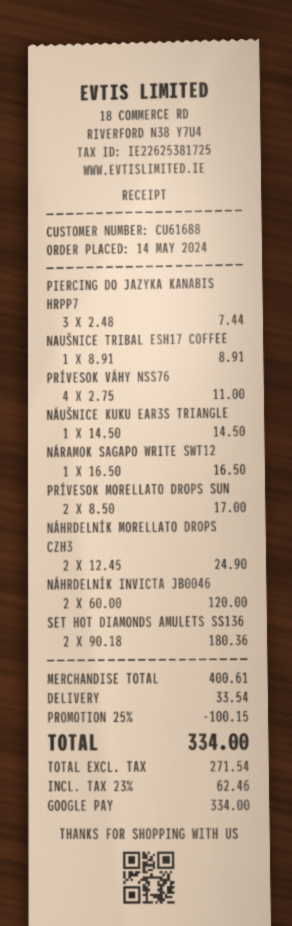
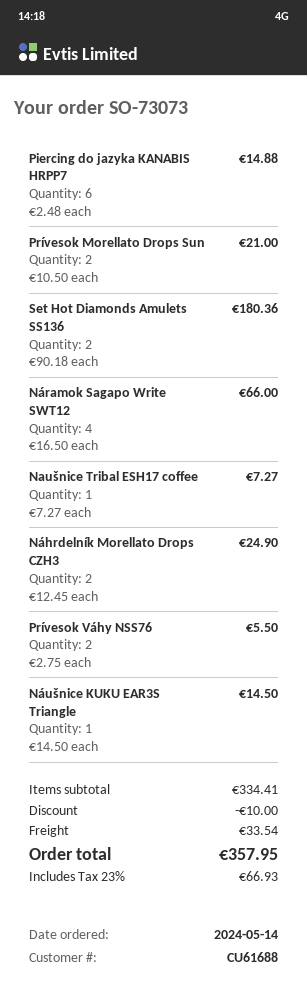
PIERCING DO JAZYKA KANABIS HRPP7: 3 x 2.48 = 7.44 -> 6 x 2.48 = 14.88
NAUŠNICE TRIBAL ESH17 COFFEE: 1 x 8.91 = 8.91 -> 1 x 7.27 = 7.27
PRÍVESOK VÁHY NSS76: 4 x 2.75 = 11.00 -> 2 x 2.75 = 5.50
NÁRAMOK SAGAPO WRITE SWT12: 1 x 16.50 = 16.50 -> 4 x 16.50 = 66.00
PRÍVESOK MORELLATO DROPS SUN: 2 x 8.50 = 17.00 -> 2 x 10.50 = 21.00
NÁHRDELNÍK INVICTA JB0046: 2 x 60.00 = 120.00 -> none
subtotal: 400.61 -> 334.41
discount: 100.15 -> 10.00
tax: 23% = 62.46 -> 23% = 66.93
total: 334.00 -> 357.95

